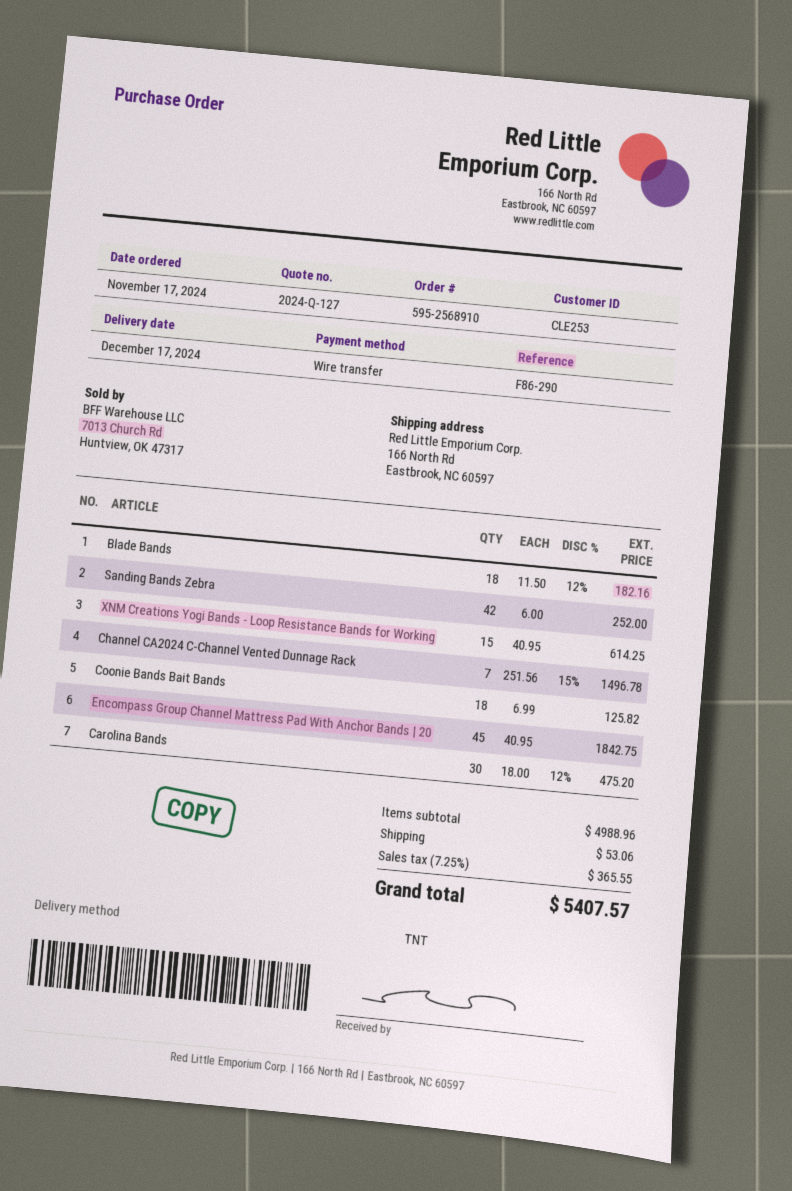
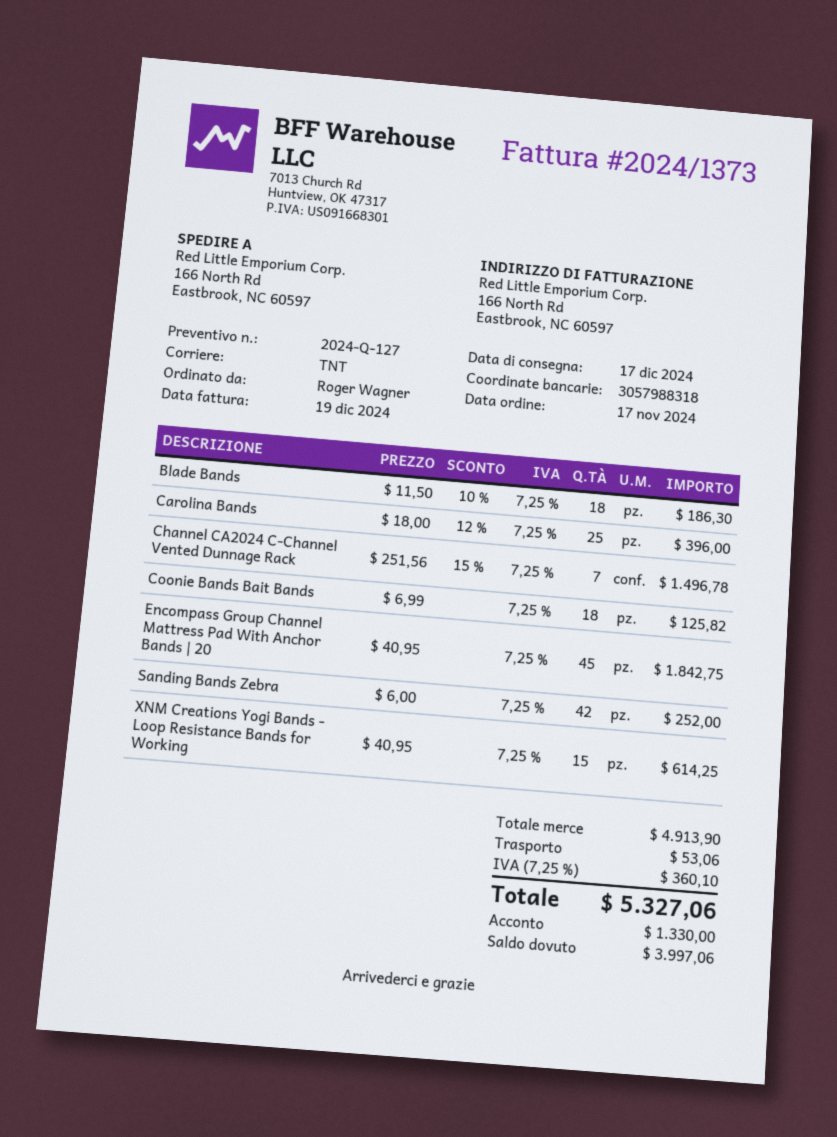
Blade Bands: 18 x 11.50 - 12% = 182.16 -> 18 x 11.50 - 10% = 186.30
Carolina Bands: 30 x 18.00 - 12% = 475.20 -> 25 x 18.00 - 12% = 396.00
subtotal: 4988.96 -> 4913.90
tax: 7.25% = 365.55 -> 7.25% = 360.10
total: 5407.57 -> 5327.06

